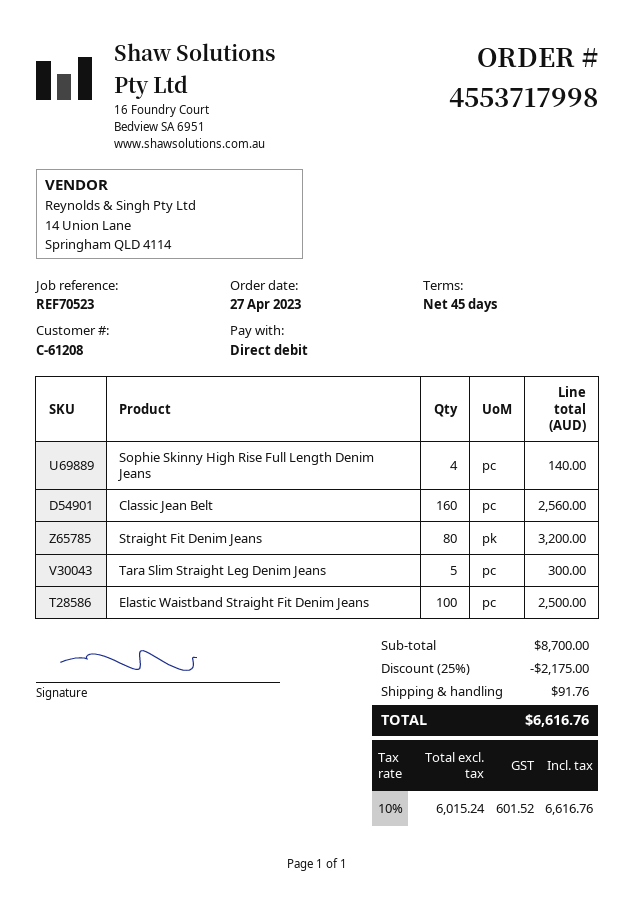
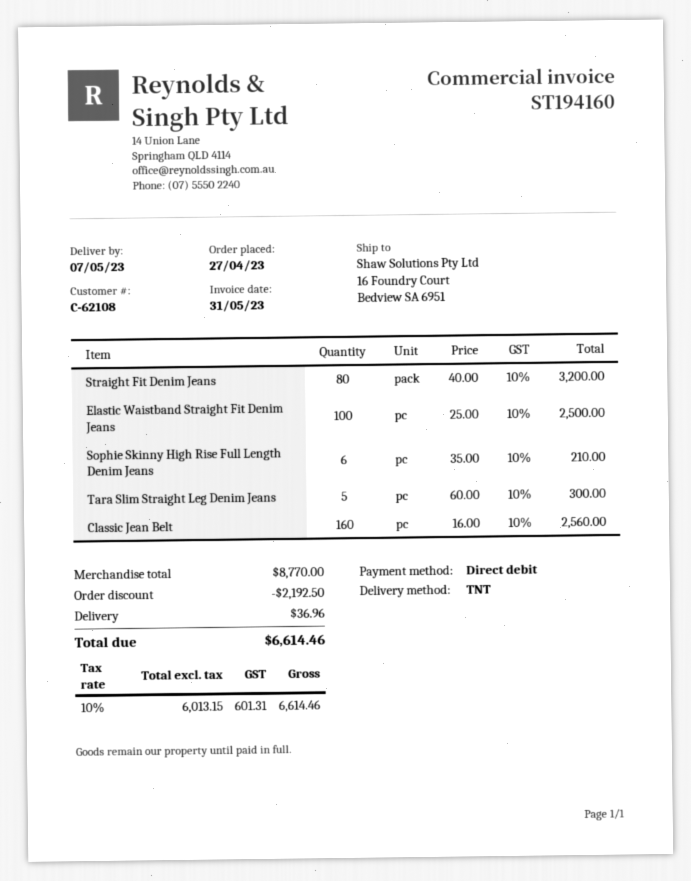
customer number: C-61208 -> C-62108
Sophie Skinny High Rise Full Length Denim Jeans: 4 for 140.00 -> 6 for 210.00
subtotal: 8700.00 -> 8770.00
discount: 2175.00 -> 2192.50
shipping: 91.76 -> 36.96
net: 6015.24 -> 6013.15
tax: 10% = 601.52 -> 10% = 601.31
total: 6616.76 -> 6614.46

